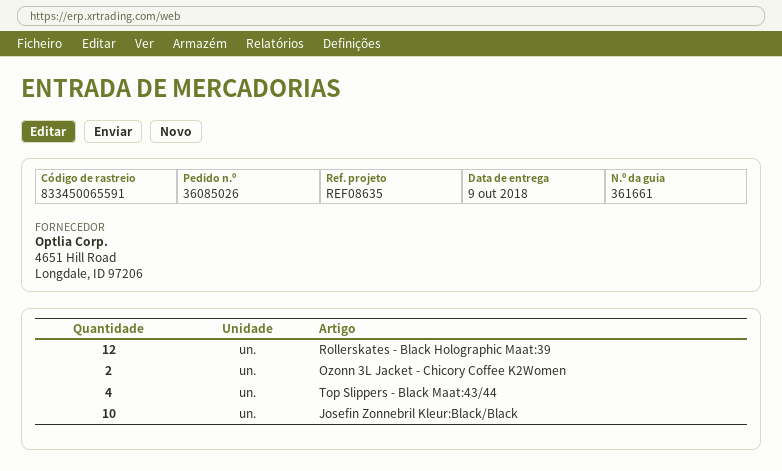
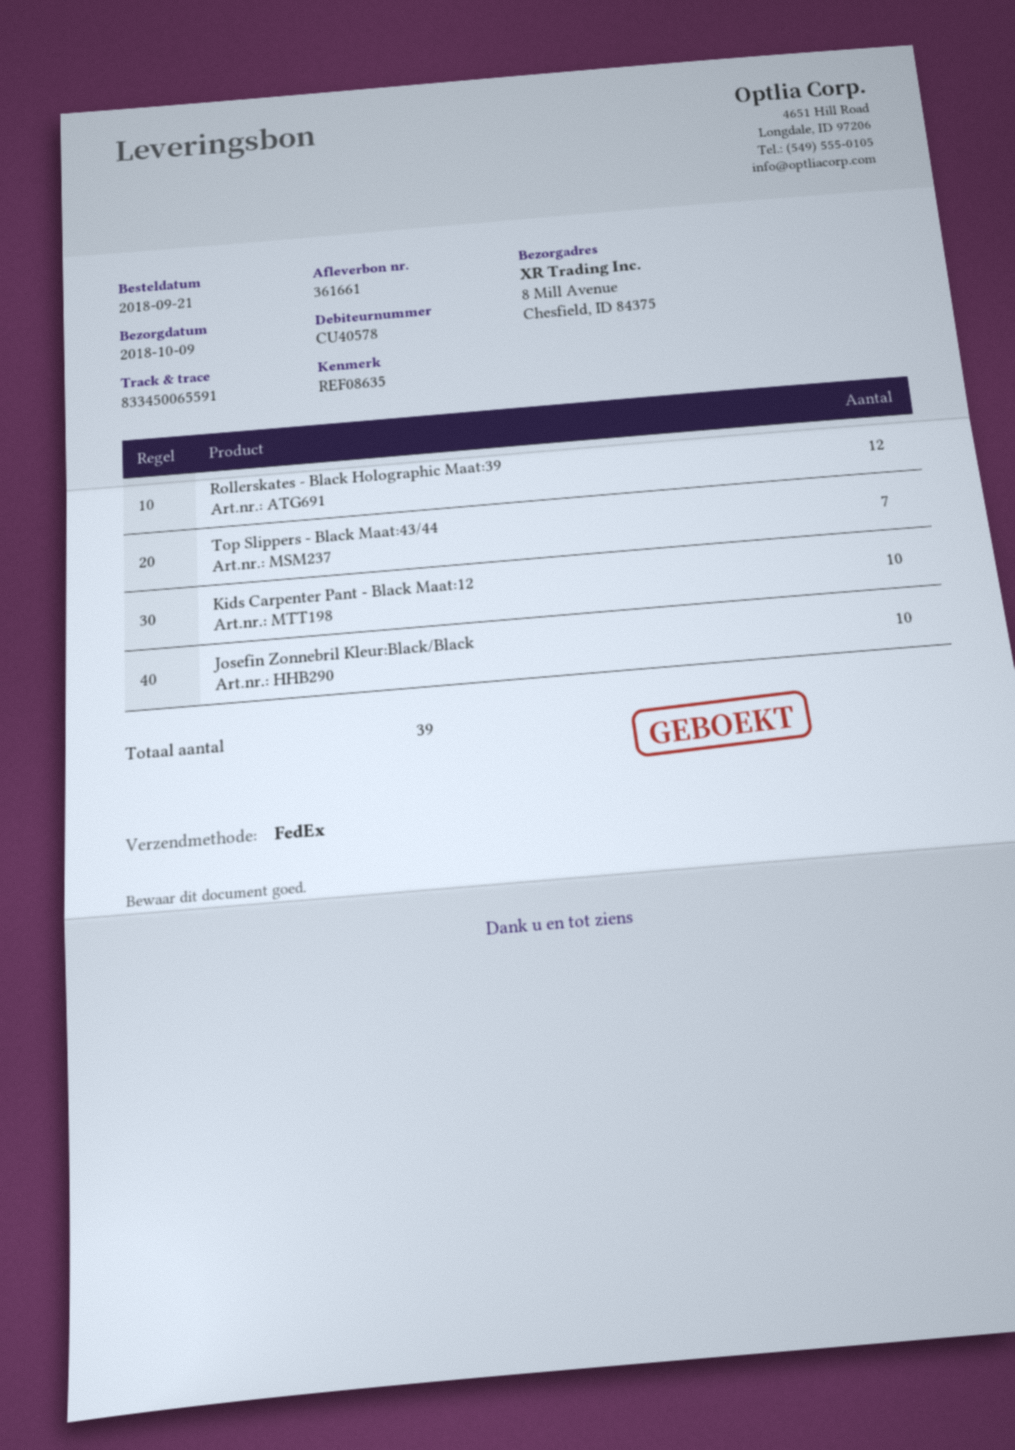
Ozonn 3L Jacket - Chicory Coffee K2Women: 2 -> none
Top Slippers - Black Maat:43/44: 4 -> 7
Kids Carpenter Pant - Black Maat:12: none -> 10

